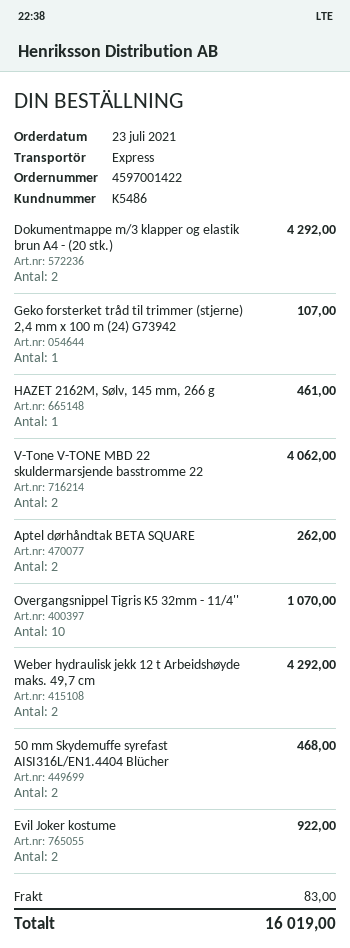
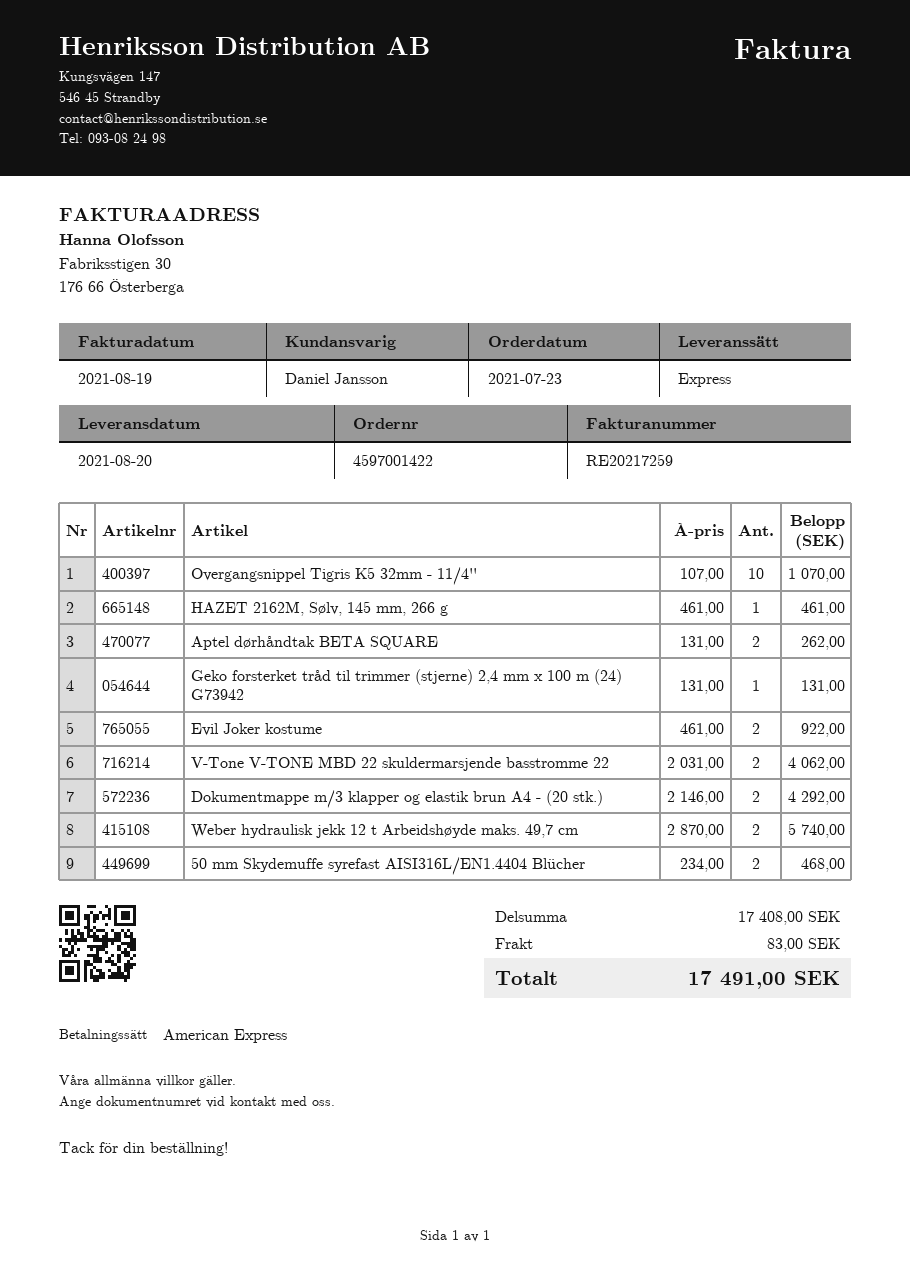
Geko forsterket tråd til trimmer (stjerne) 2,4 mm x 100 m (24) G73942: 1 for 107.00 -> 1 for 131.00
Weber hydraulisk jekk 12 t Arbeidshøyde maks. 49,7 cm: 2 for 4292.00 -> 2 for 5740.00
total: 16019.00 -> 17491.00

